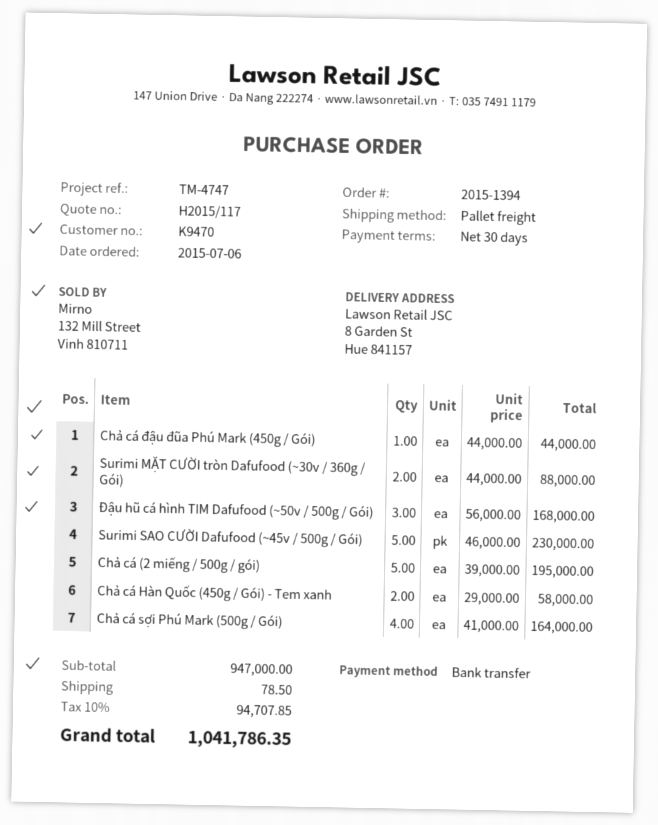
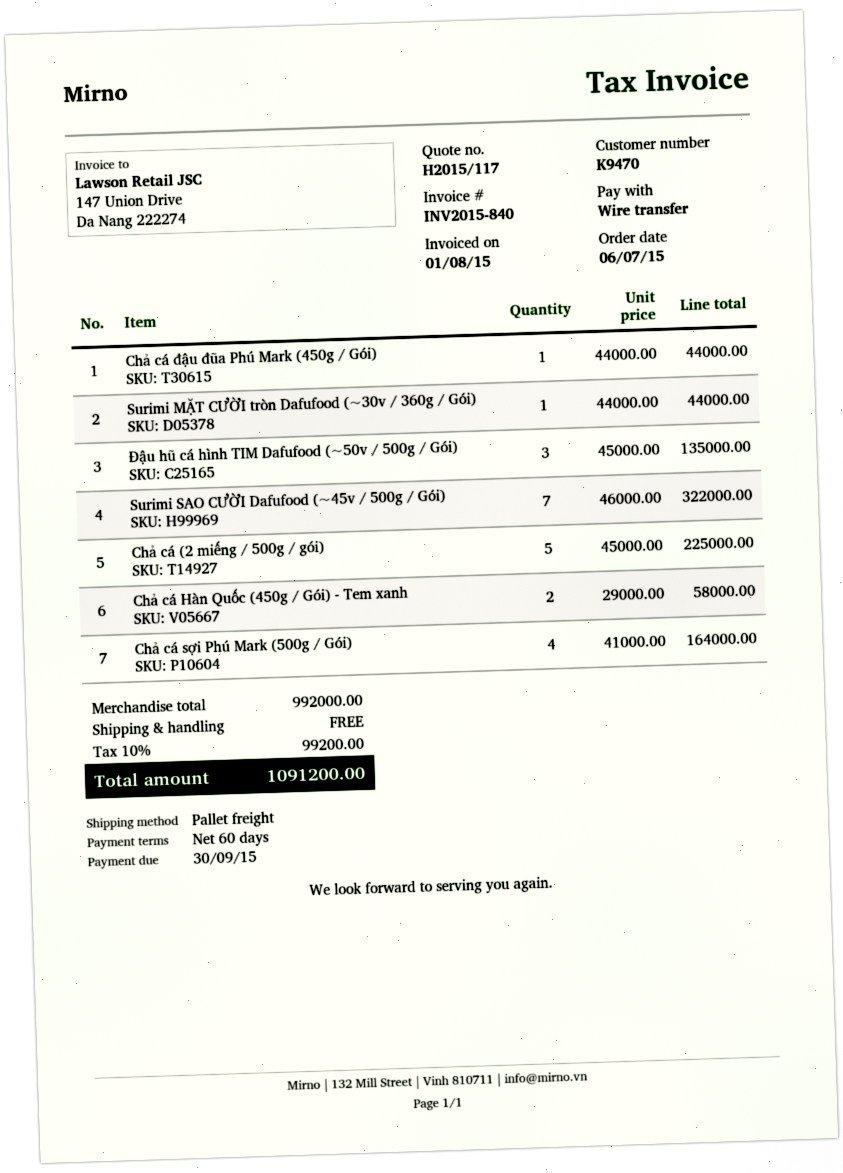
payment terms: 30 days -> 60 days
Surimi MẶT CƯỜI tròn Dafufood (~30v / 360g / Gói): 2 x 44000.00 = 88000.00 -> 1 x 44000.00 = 44000.00
Đậu hũ cá hình TIM Dafufood (~50v / 500g / Gói): 3 x 56000.00 = 168000.00 -> 3 x 45000.00 = 135000.00
Surimi SAO CƯỜI Dafufood (~45v / 500g / Gói): 5 x 46000.00 = 230000.00 -> 7 x 46000.00 = 322000.00
Chả cá (2 miếng / 500g / gói): 5 x 39000.00 = 195000.00 -> 5 x 45000.00 = 225000.00
subtotal: 947000.00 -> 992000.00
shipping: 78.50 -> 0.00
tax: 10% = 94707.85 -> 10% = 99200.00
total: 1041786.35 -> 1091200.00

